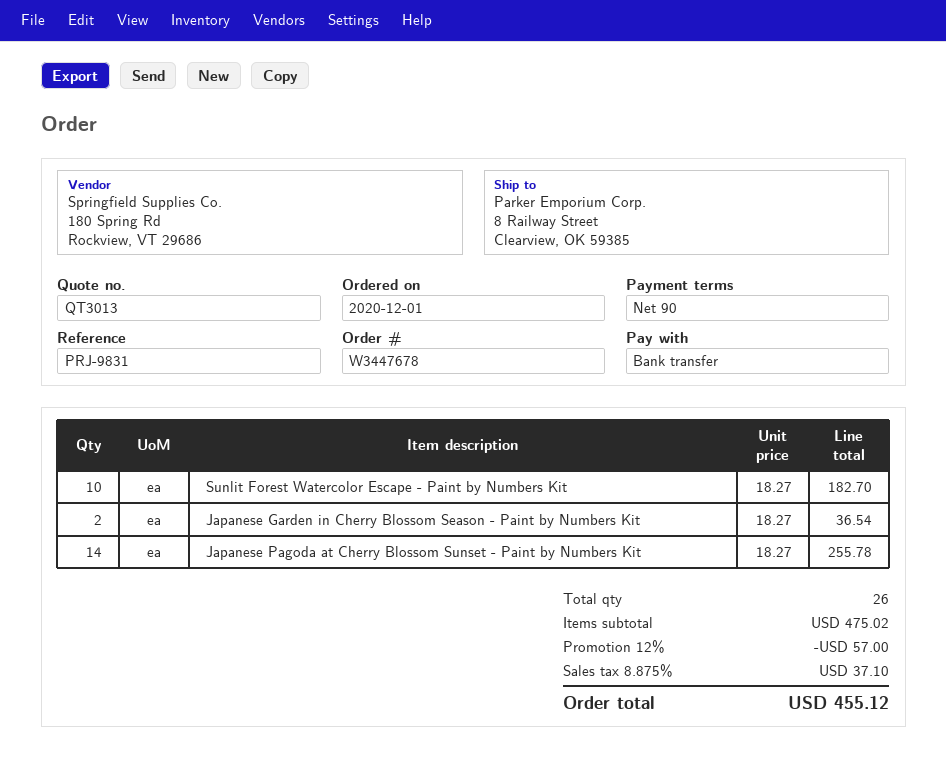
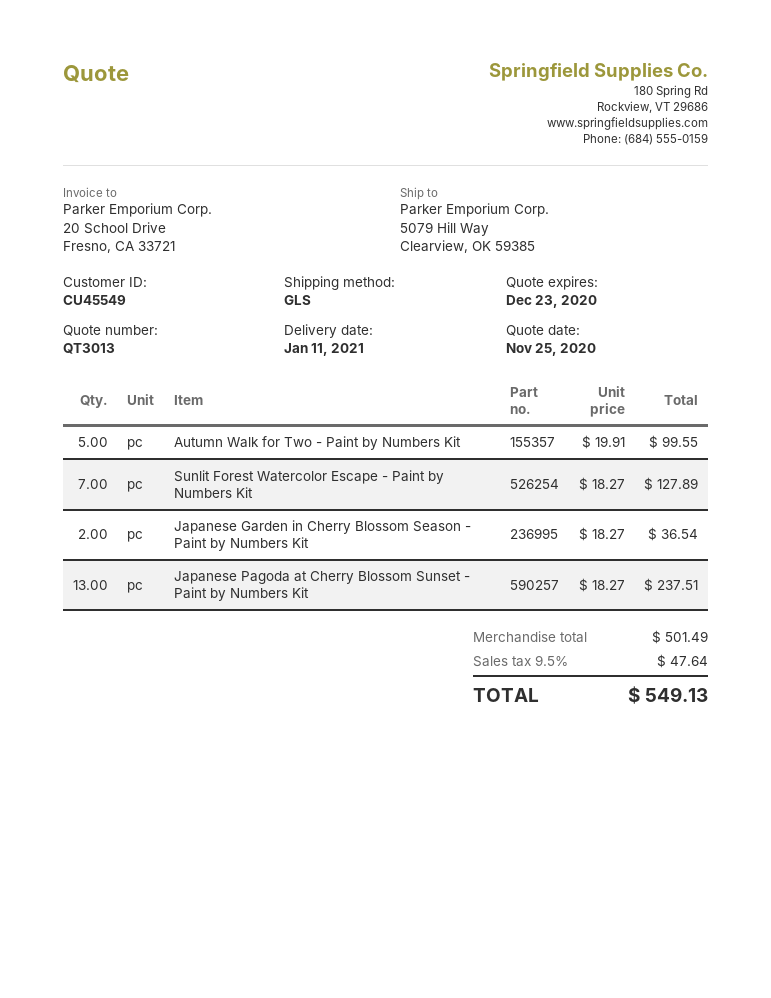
ship to: 8 Railway Street, Clearview, OK 59385 -> 5079 Hill Way, Clearview, OK 59385
Sunlit Forest Watercolor Escape - Paint by Numbers Kit: 10 x 18.27 = 182.70 -> 7 x 18.27 = 127.89
Japanese Pagoda at Cherry Blossom Sunset - Paint by Numbers Kit: 14 x 18.27 = 255.78 -> 13 x 18.27 = 237.51
Autumn Walk for Two - Paint by Numbers Kit: none -> 5 x 19.91 = 99.55
subtotal: 475.02 -> 501.49
discount: 12% = 57.00 -> none
tax: 8.875% = 37.10 -> 9.5% = 47.64
total: 455.12 -> 549.13

